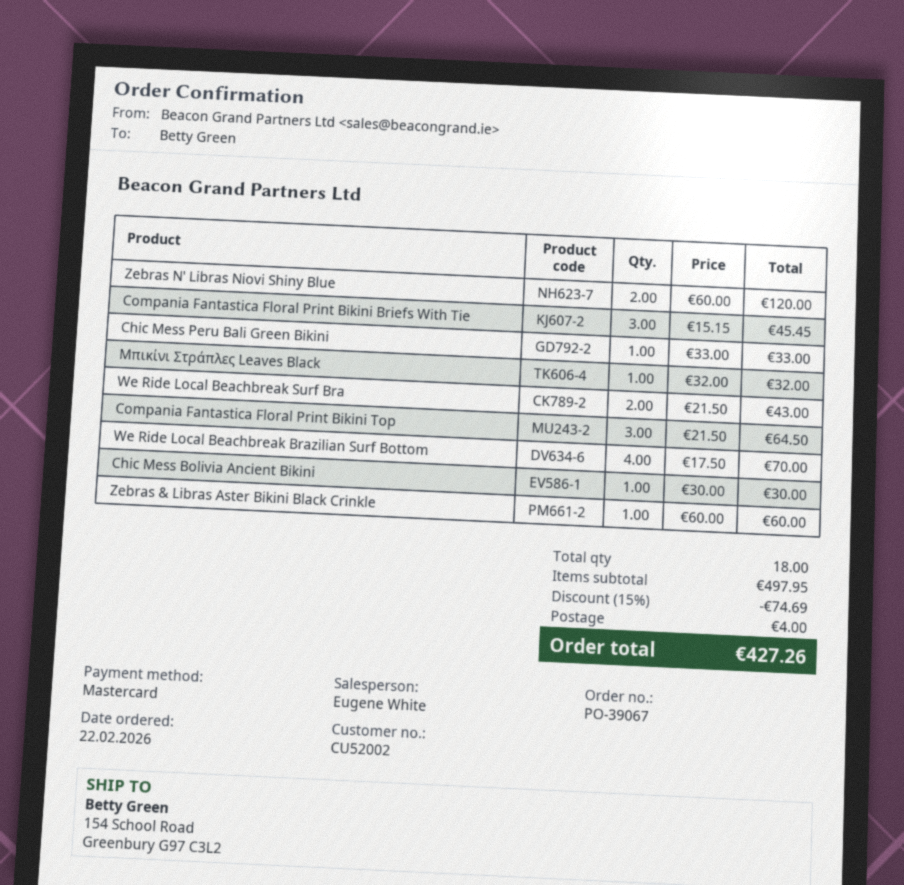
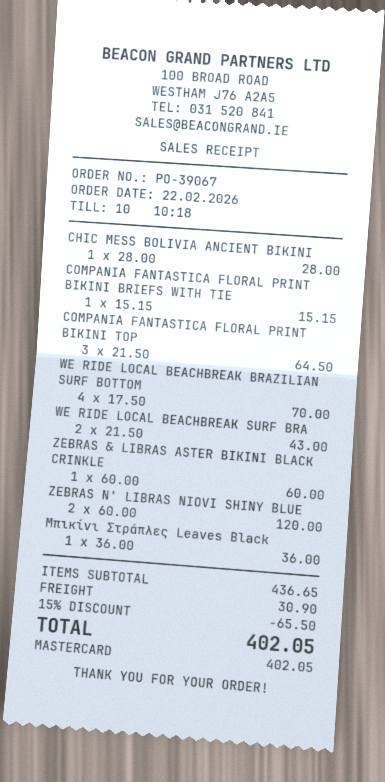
Compania Fantastica Floral Print Bikini Briefs With Tie: 3 x 15.15 = 45.45 -> 1 x 15.15 = 15.15
Chic Mess Peru Bali Green Bikini: 1 x 33.00 = 33.00 -> none
Μπικίνι Στράπλες Leaves Black: 1 x 32.00 = 32.00 -> 1 x 36.00 = 36.00
Chic Mess Bolivia Ancient Bikini: 1 x 30.00 = 30.00 -> 1 x 28.00 = 28.00
subtotal: 497.95 -> 436.65
discount: 15% = 74.69 -> 15% = 65.50
shipping: 4.00 -> 30.90
total: 427.26 -> 402.05

